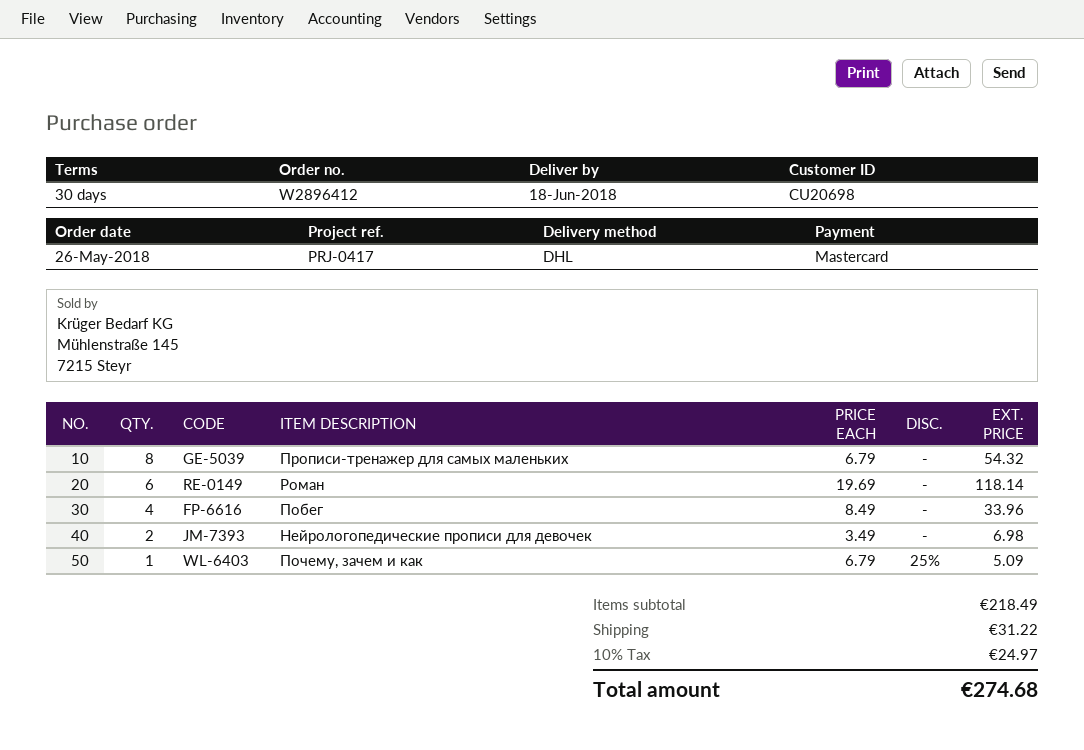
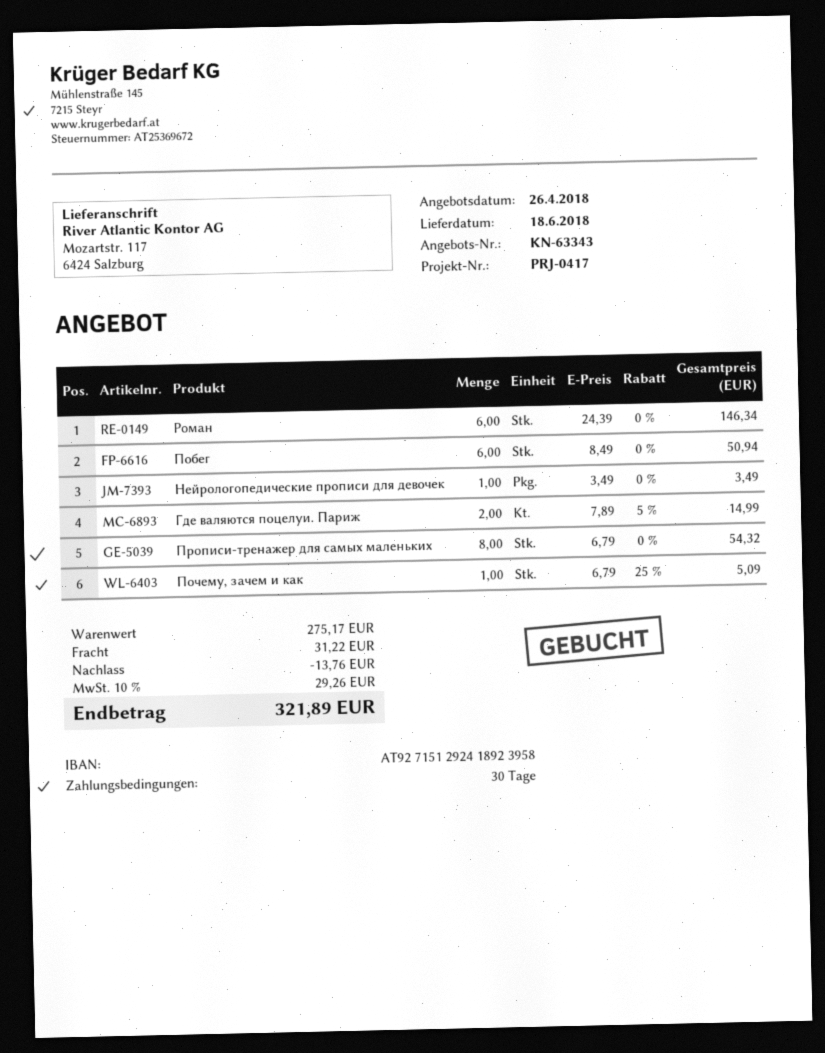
Роман: 6 x 19.69 = 118.14 -> 6 x 24.39 = 146.34
Побег: 4 x 8.49 = 33.96 -> 6 x 8.49 = 50.94
Нейрологопедические прописи для девочек: 2 x 3.49 = 6.98 -> 1 x 3.49 = 3.49
Где валяются поцелуи. Париж: none -> 2 x 7.89 - 5% = 14.99
subtotal: 218.49 -> 275.17
discount: none -> 13.76
tax: 10% = 24.97 -> 10% = 29.26
total: 274.68 -> 321.89

